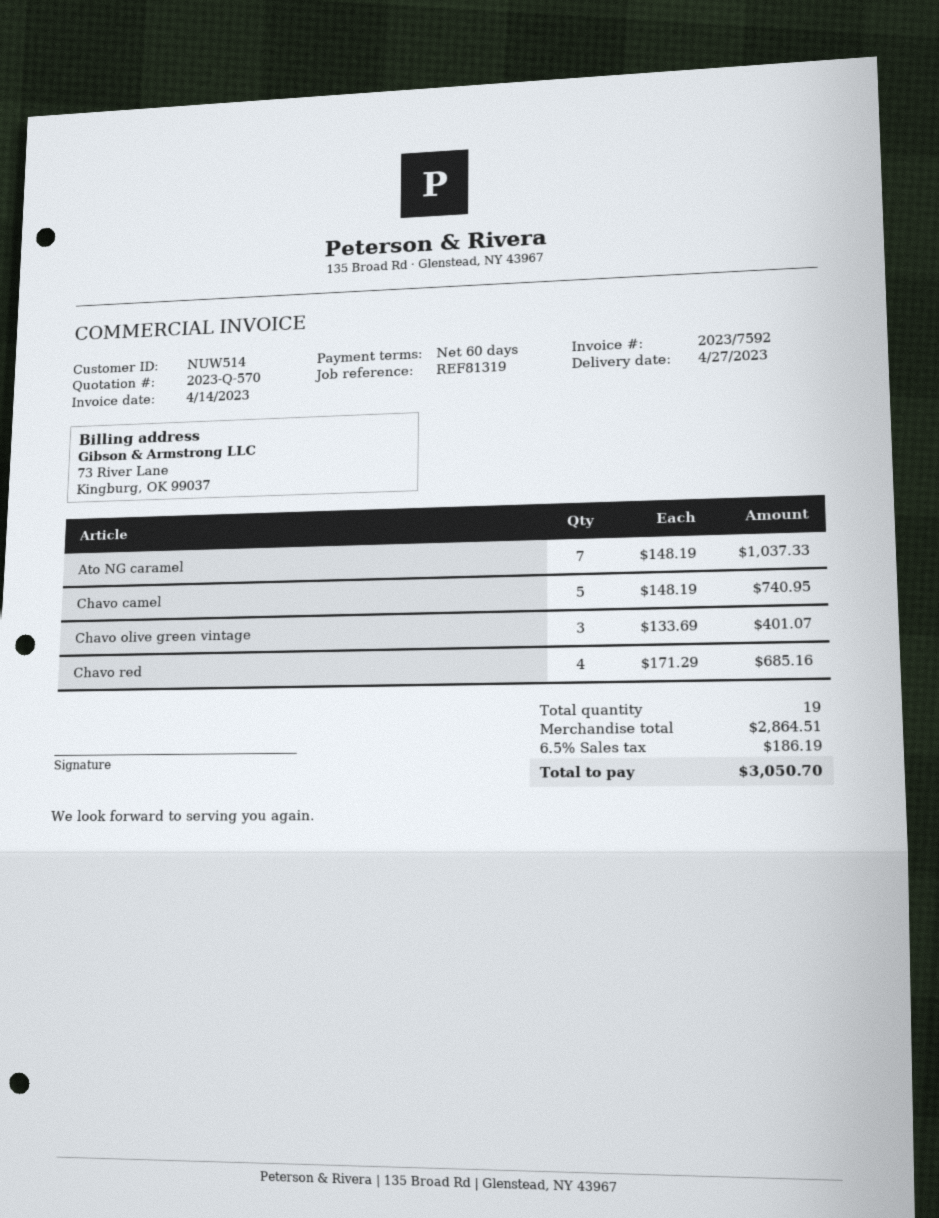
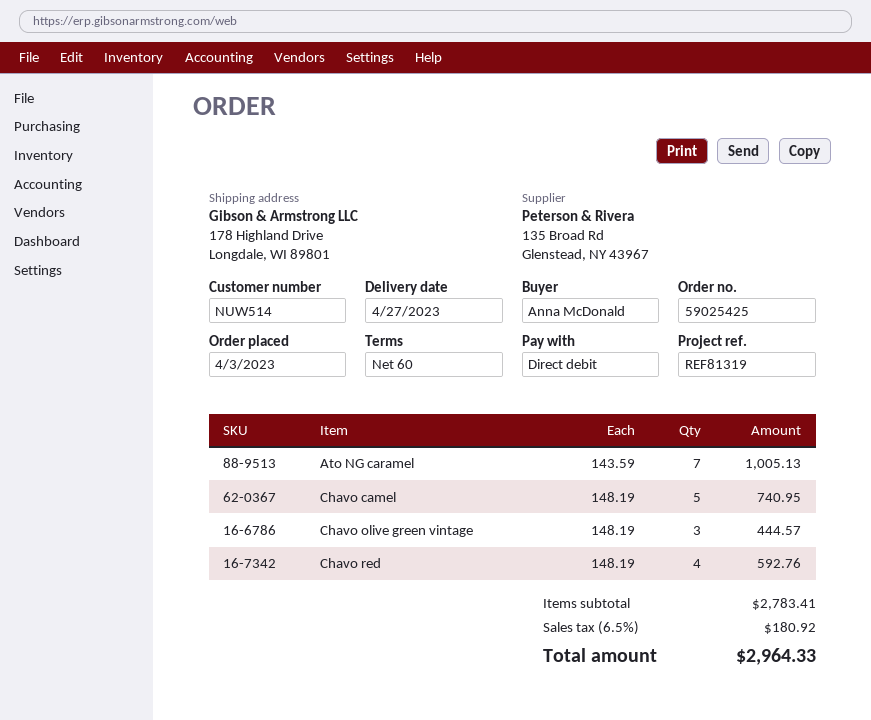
Ato NG caramel: 7 x 148.19 = 1037.33 -> 7 x 143.59 = 1005.13
Chavo olive green vintage: 3 x 133.69 = 401.07 -> 3 x 148.19 = 444.57
Chavo red: 4 x 171.29 = 685.16 -> 4 x 148.19 = 592.76
subtotal: 2864.51 -> 2783.41
tax: 6.5% = 186.19 -> 6.5% = 180.92
total: 3050.70 -> 2964.33

